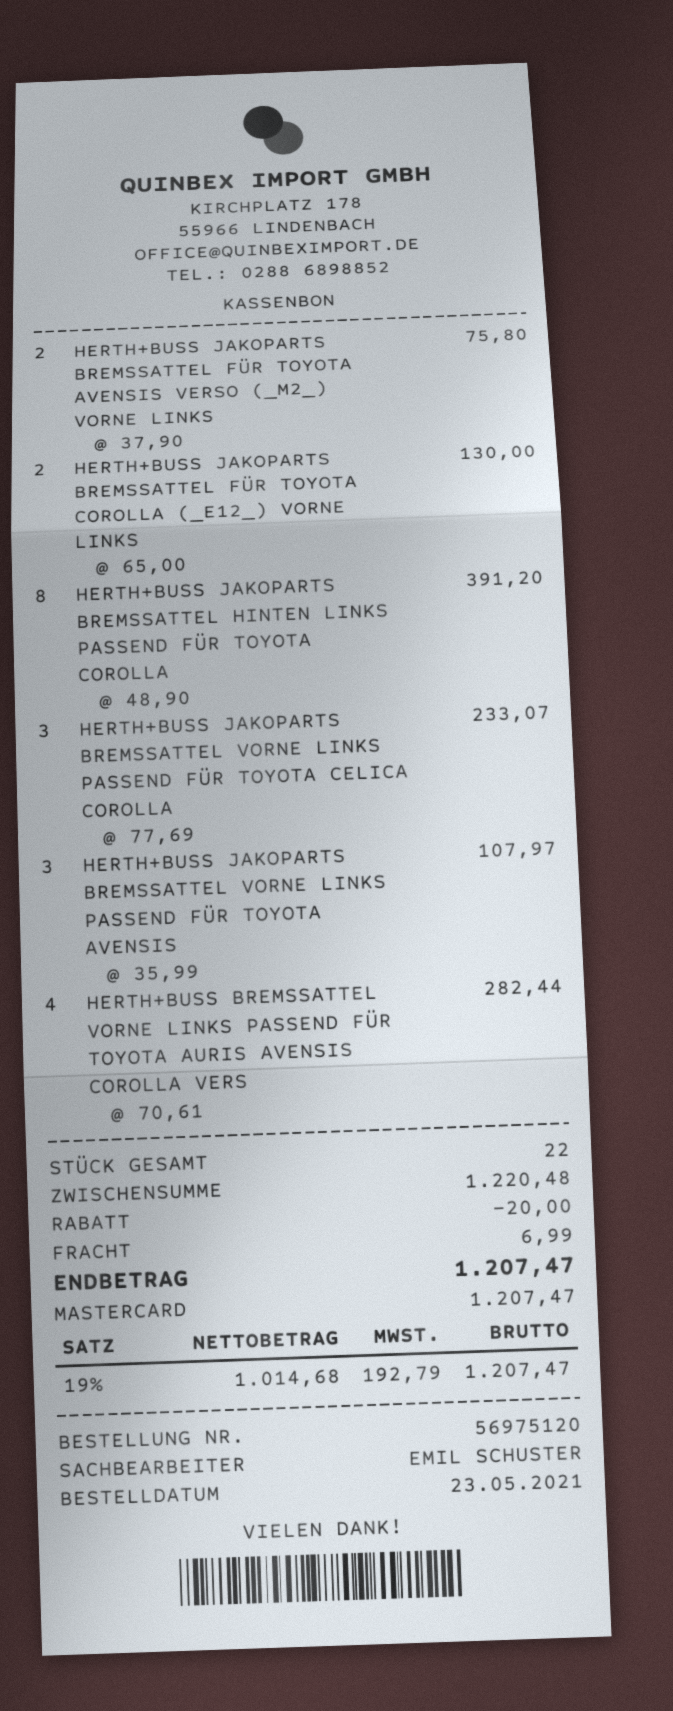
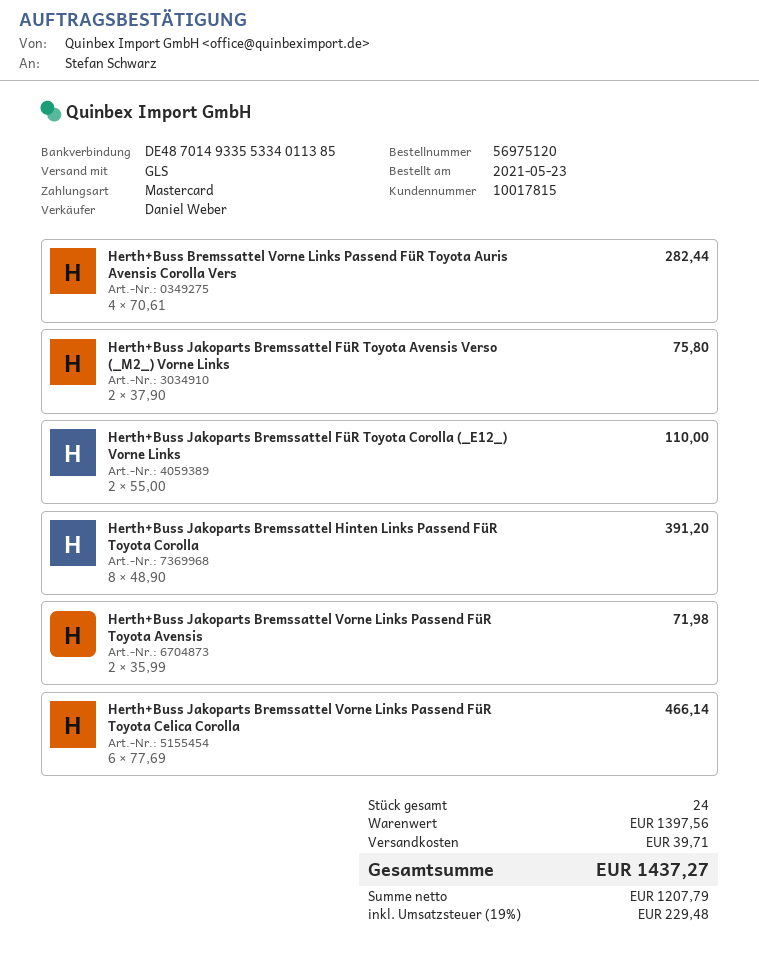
sales rep: EMIL SCHUSTER -> Daniel Weber
HERTH+BUSS JAKOPARTS BREMSSATTEL FÜR TOYOTA COROLLA (_E12_) VORNE LINKS: 2 x 65.00 = 130.00 -> 2 x 55.00 = 110.00
HERTH+BUSS JAKOPARTS BREMSSATTEL VORNE LINKS PASSEND FÜR TOYOTA CELICA COROLLA: 3 x 77.69 = 233.07 -> 6 x 77.69 = 466.14
HERTH+BUSS JAKOPARTS BREMSSATTEL VORNE LINKS PASSEND FÜR TOYOTA AVENSIS: 3 x 35.99 = 107.97 -> 2 x 35.99 = 71.98
total quantity: 22 -> 24
subtotal: 1220.48 -> 1397.56
discount: 20.00 -> none
shipping: 6.99 -> 39.71
net: 1014.68 -> 1207.79
tax: 19% = 192.79 -> 19% = 229.48
total: 1207.47 -> 1437.27

